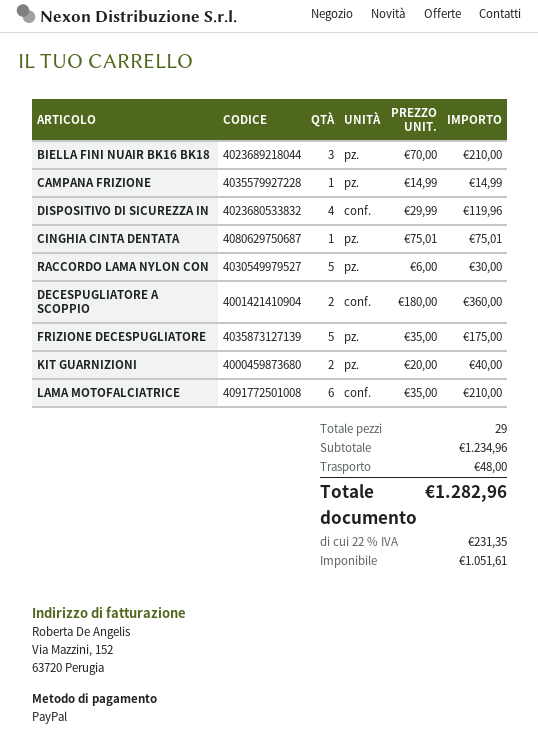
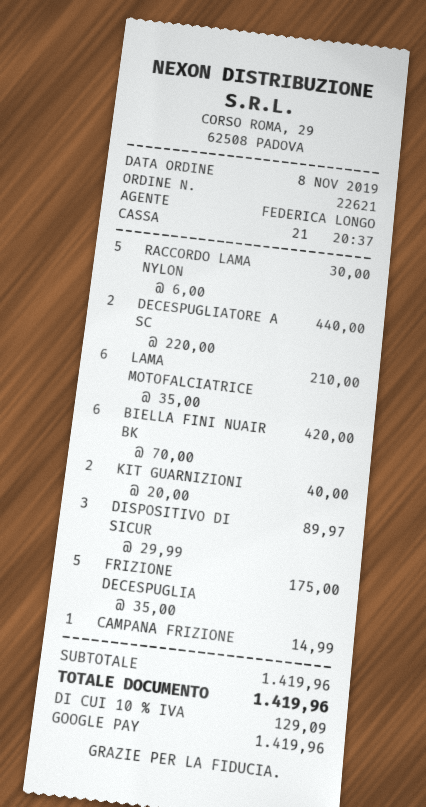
payment method: PayPal -> Google Pay
BIELLA FINI NUAIR BK16 BK18: 3 x 70.00 = 210.00 -> 6 x 70.00 = 420.00
DISPOSITIVO DI SICUREZZA IN: 4 x 29.99 = 119.96 -> 3 x 29.99 = 89.97
CINGHIA CINTA DENTATA: 1 x 75.01 = 75.01 -> none
DECESPUGLIATORE A SCOPPIO: 2 x 180.00 = 360.00 -> 2 x 220.00 = 440.00
subtotal: 1234.96 -> 1419.96
shipping: 48.00 -> none
tax: 22% = 231.35 -> 10% = 129.09
total: 1282.96 -> 1419.96

